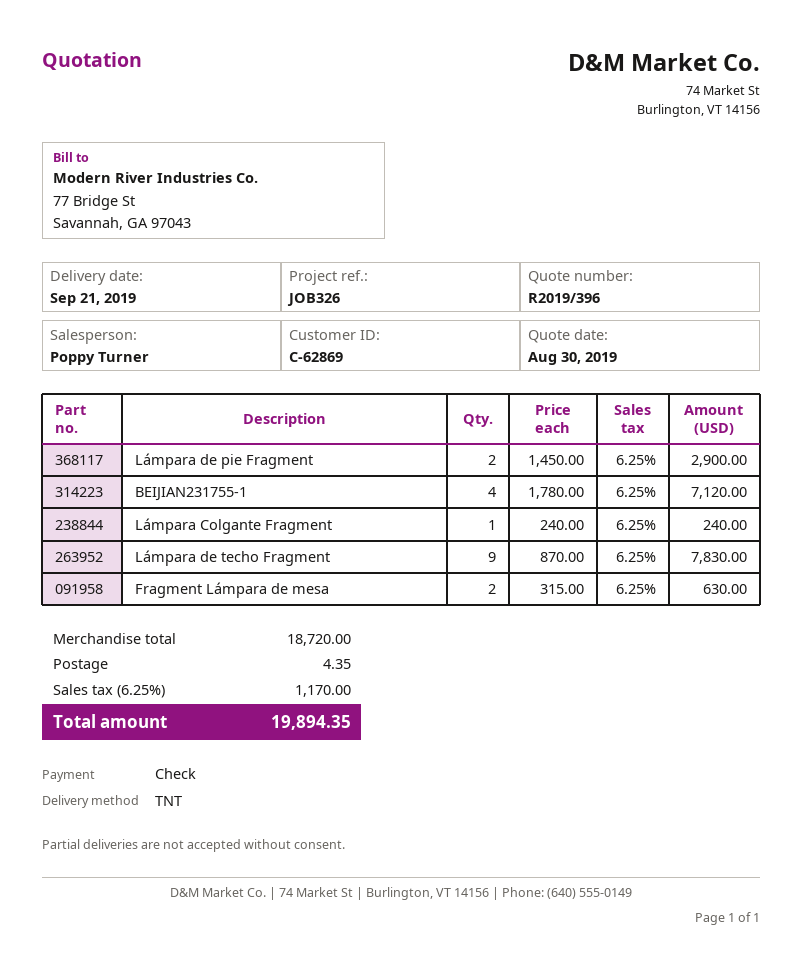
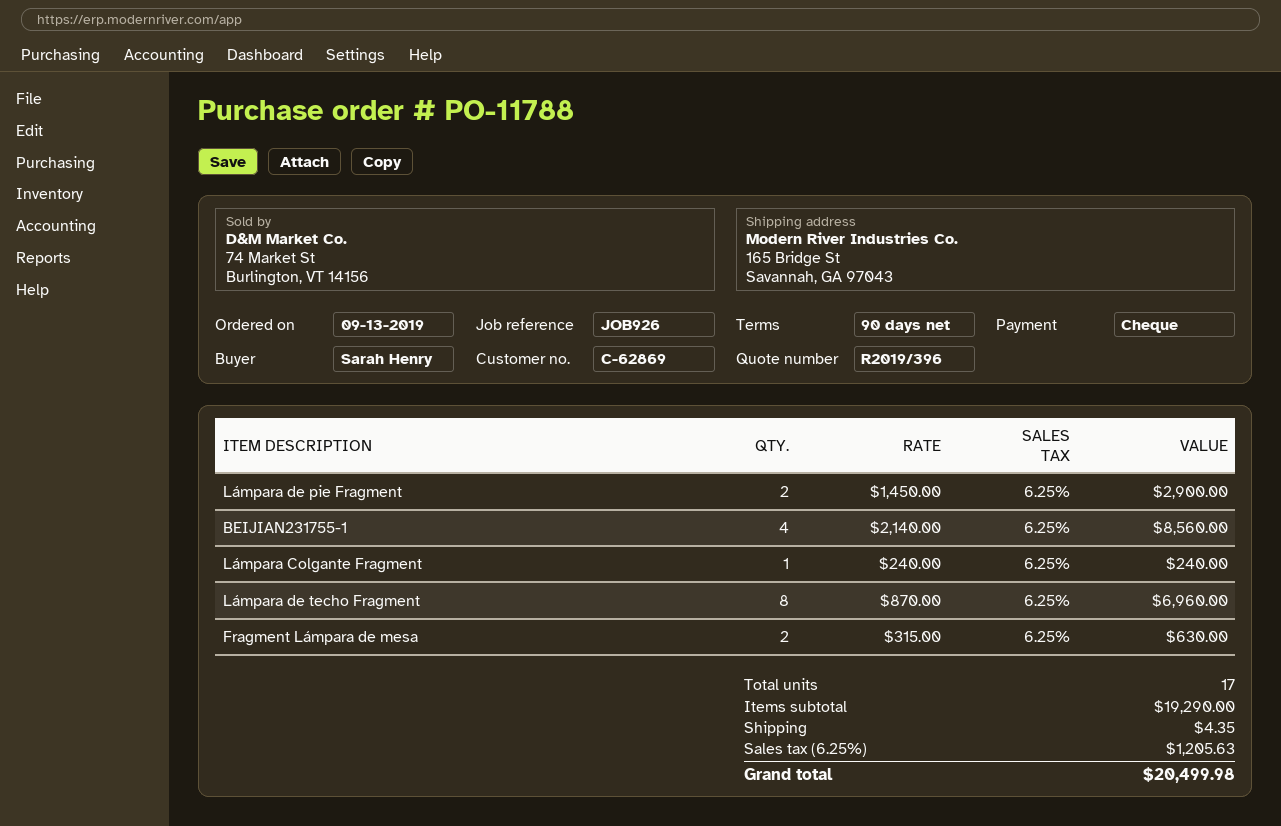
reference: JOB326 -> JOB926
BEIJIAN231755-1: 4 x 1780.00 = 7120.00 -> 4 x 2140.00 = 8560.00
Lámpara de techo Fragment: 9 x 870.00 = 7830.00 -> 8 x 870.00 = 6960.00
subtotal: 18720.00 -> 19290.00
tax: 6.25% = 1170.00 -> 6.25% = 1205.63
total: 19894.35 -> 20499.98

